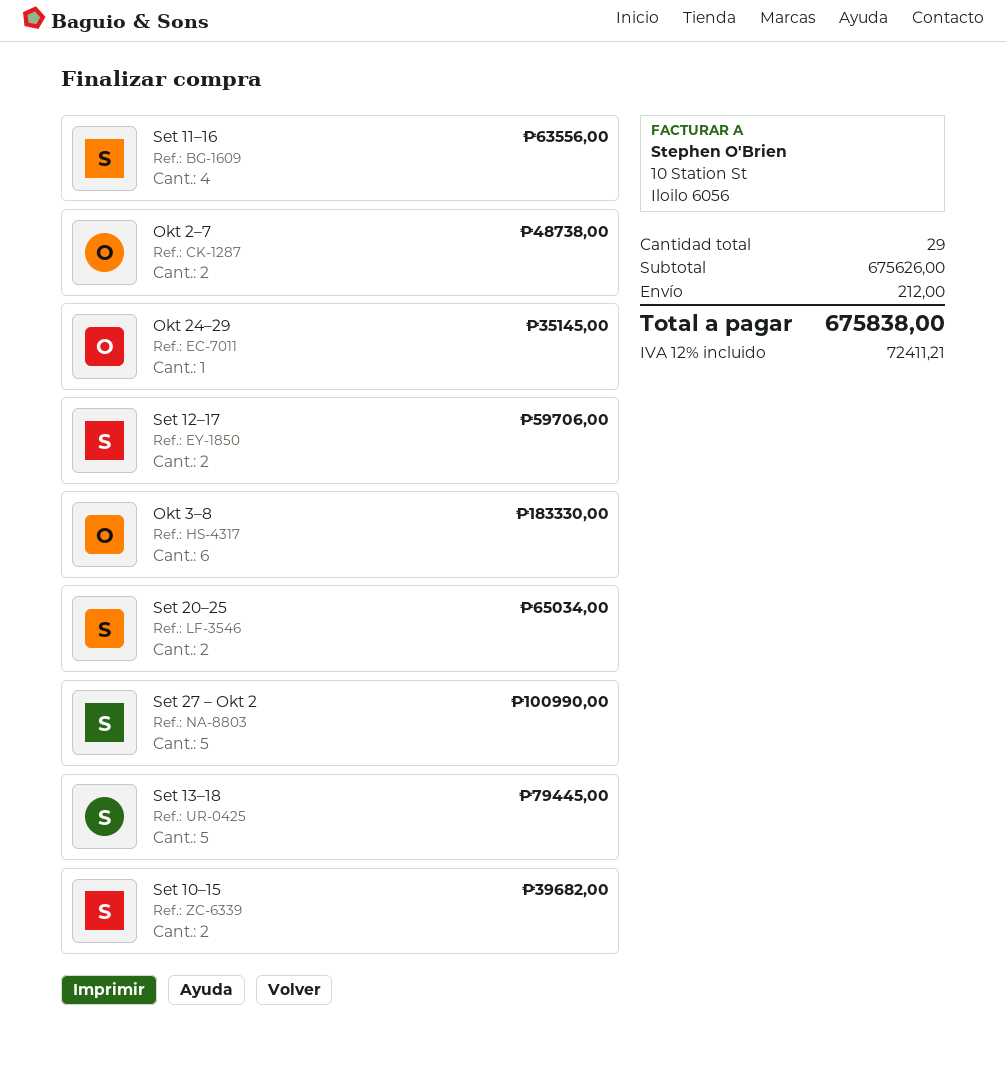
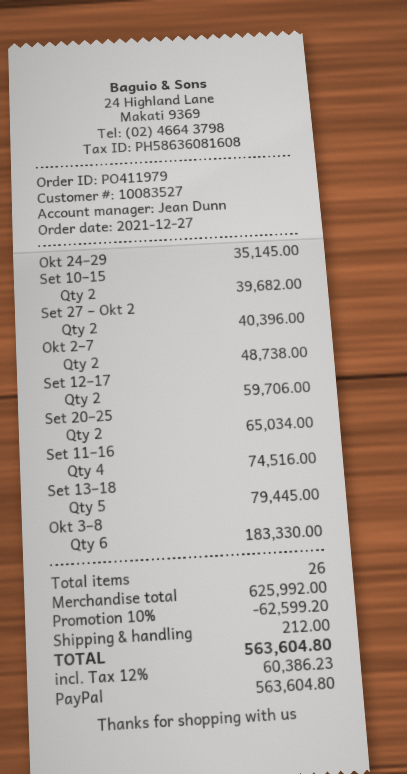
Set 11–16: 4 for 63556.00 -> 4 for 74516.00
Set 27 – Okt 2: 5 for 100990.00 -> 2 for 40396.00
total quantity: 29 -> 26
subtotal: 675626.00 -> 625992.00
discount: none -> 10% = 62599.20
tax: 12% = 72411.21 -> 12% = 60386.23
total: 675838.00 -> 563604.80

